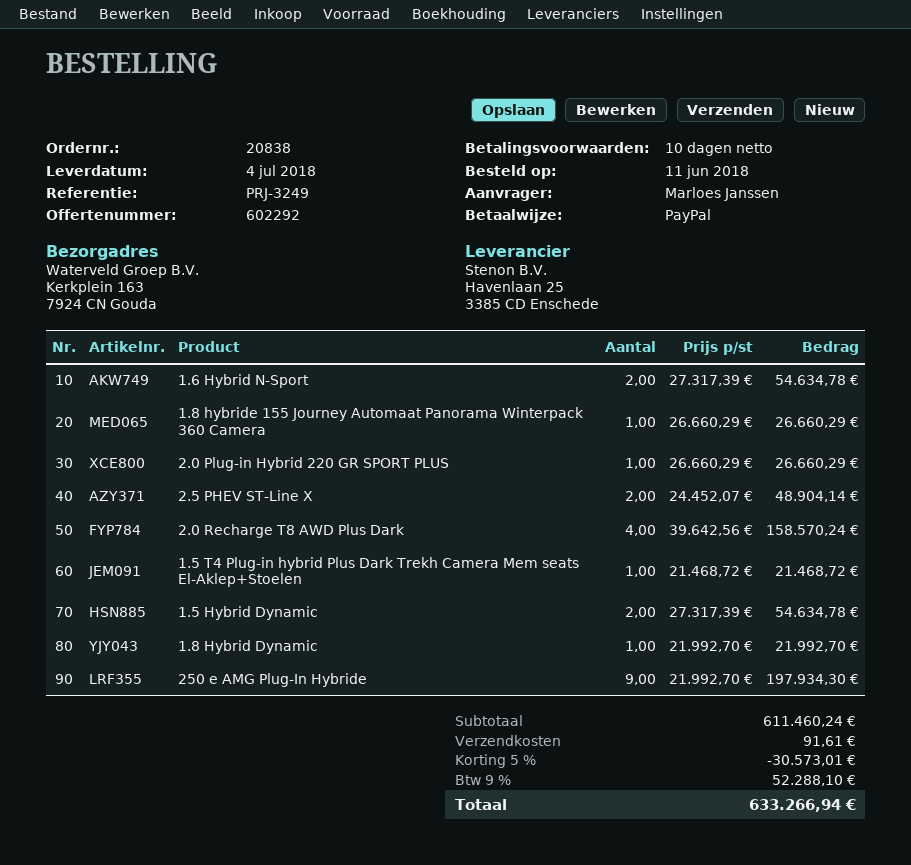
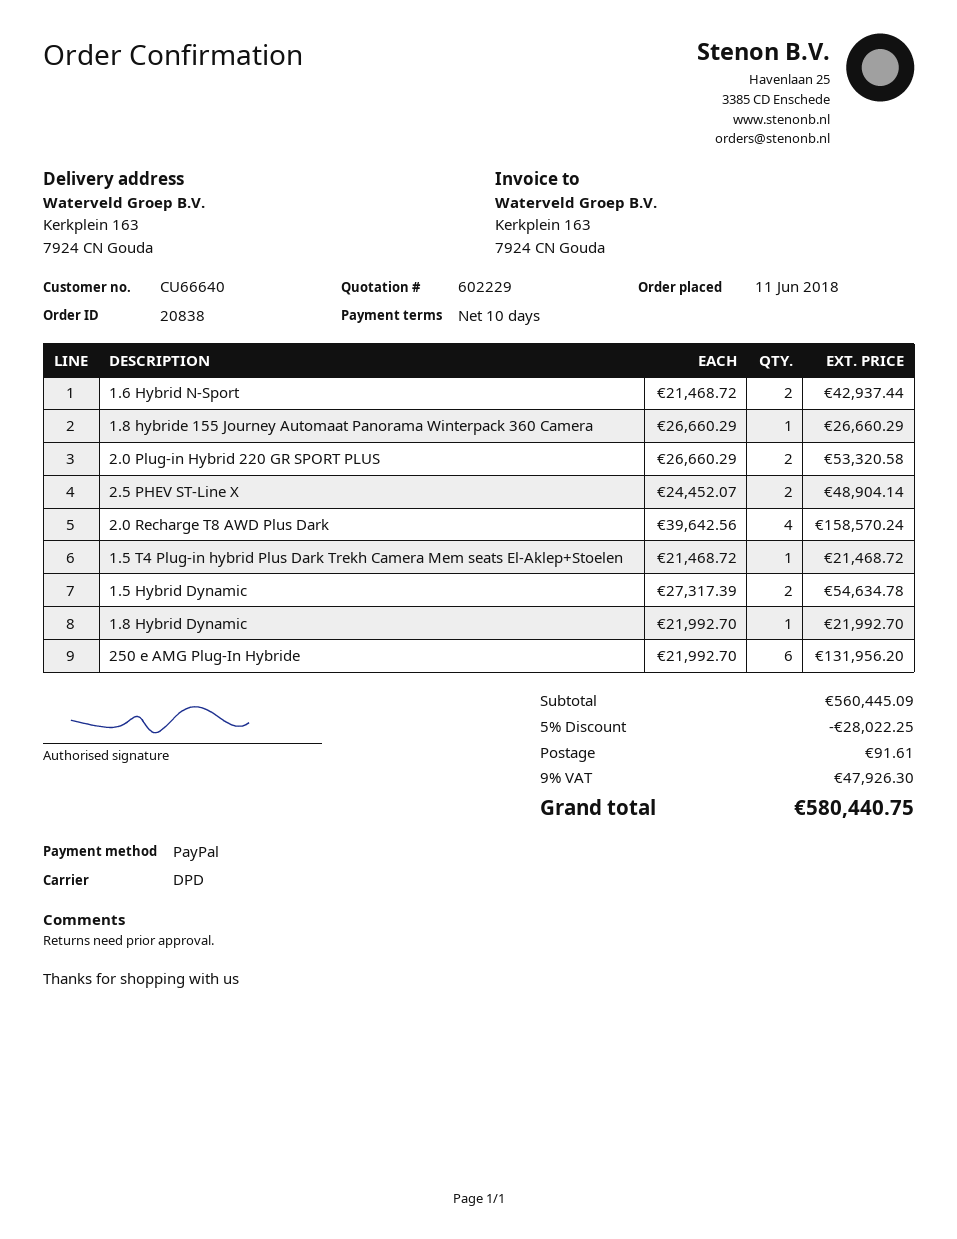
quote number: 602292 -> 602229
1.6 Hybrid N-Sport: 2 x 27317.39 = 54634.78 -> 2 x 21468.72 = 42937.44
2.0 Plug-in Hybrid 220 GR SPORT PLUS: 1 x 26660.29 = 26660.29 -> 2 x 26660.29 = 53320.58
250 e AMG Plug-In Hybride: 9 x 21992.70 = 197934.30 -> 6 x 21992.70 = 131956.20
subtotal: 611460.24 -> 560445.09
discount: 5% = 30573.01 -> 5% = 28022.25
tax: 9% = 52288.10 -> 9% = 47926.30
total: 633266.94 -> 580440.75

